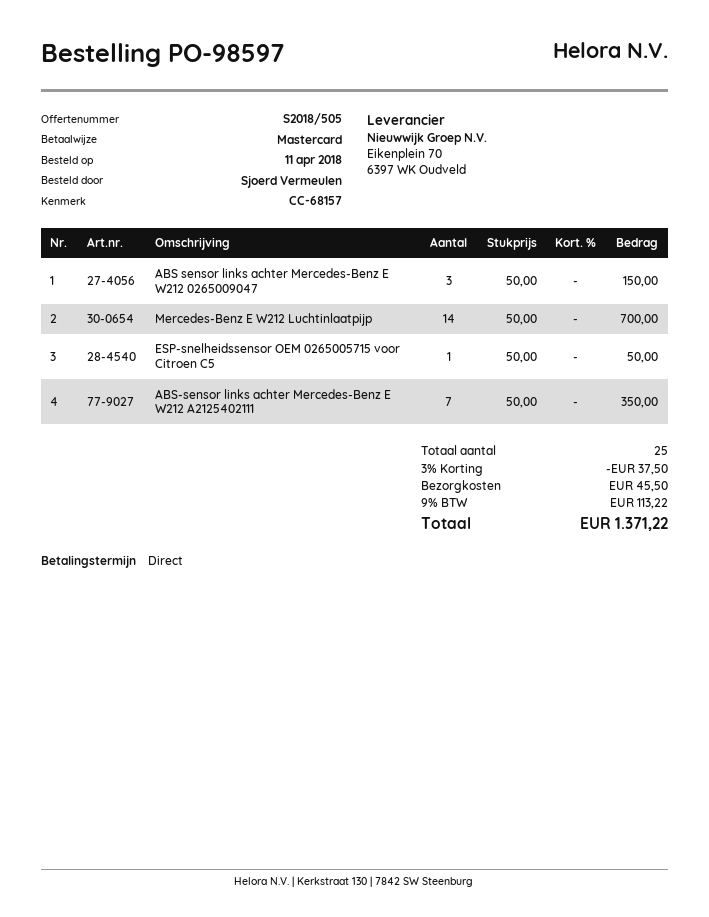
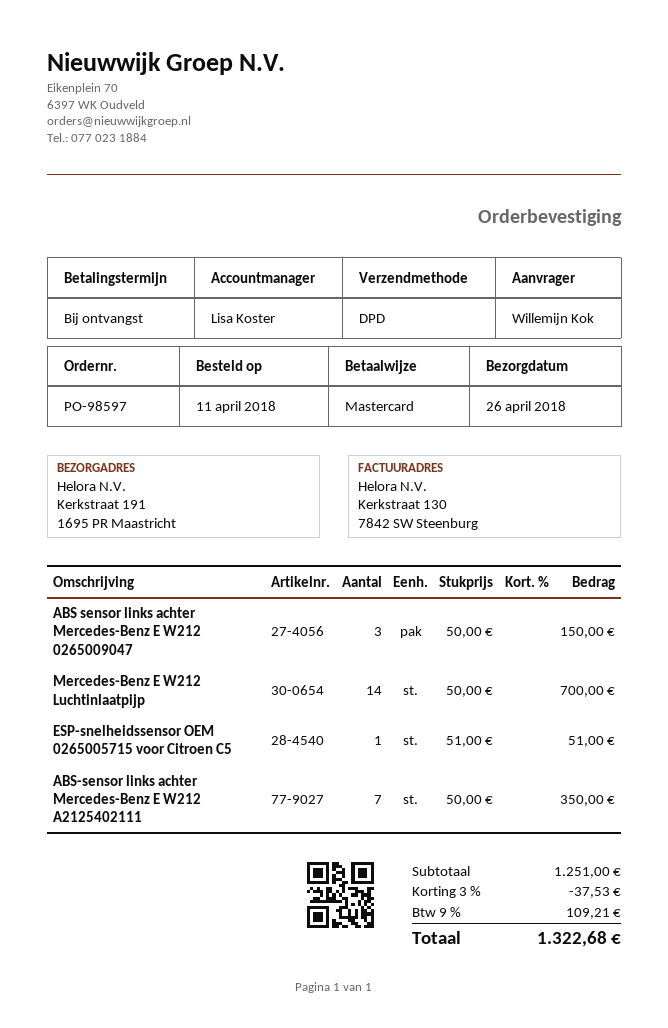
ordered by: Sjoerd Vermeulen -> Willemijn Kok
ESP-snelheidssensor OEM 0265005715 voor Citroen C5: 1 x 50.00 = 50.00 -> 1 x 51.00 = 51.00
discount: 3% = 37.50 -> 3% = 37.53
shipping: 45.50 -> none
tax: 9% = 113.22 -> 9% = 109.21
total: 1371.22 -> 1322.68

